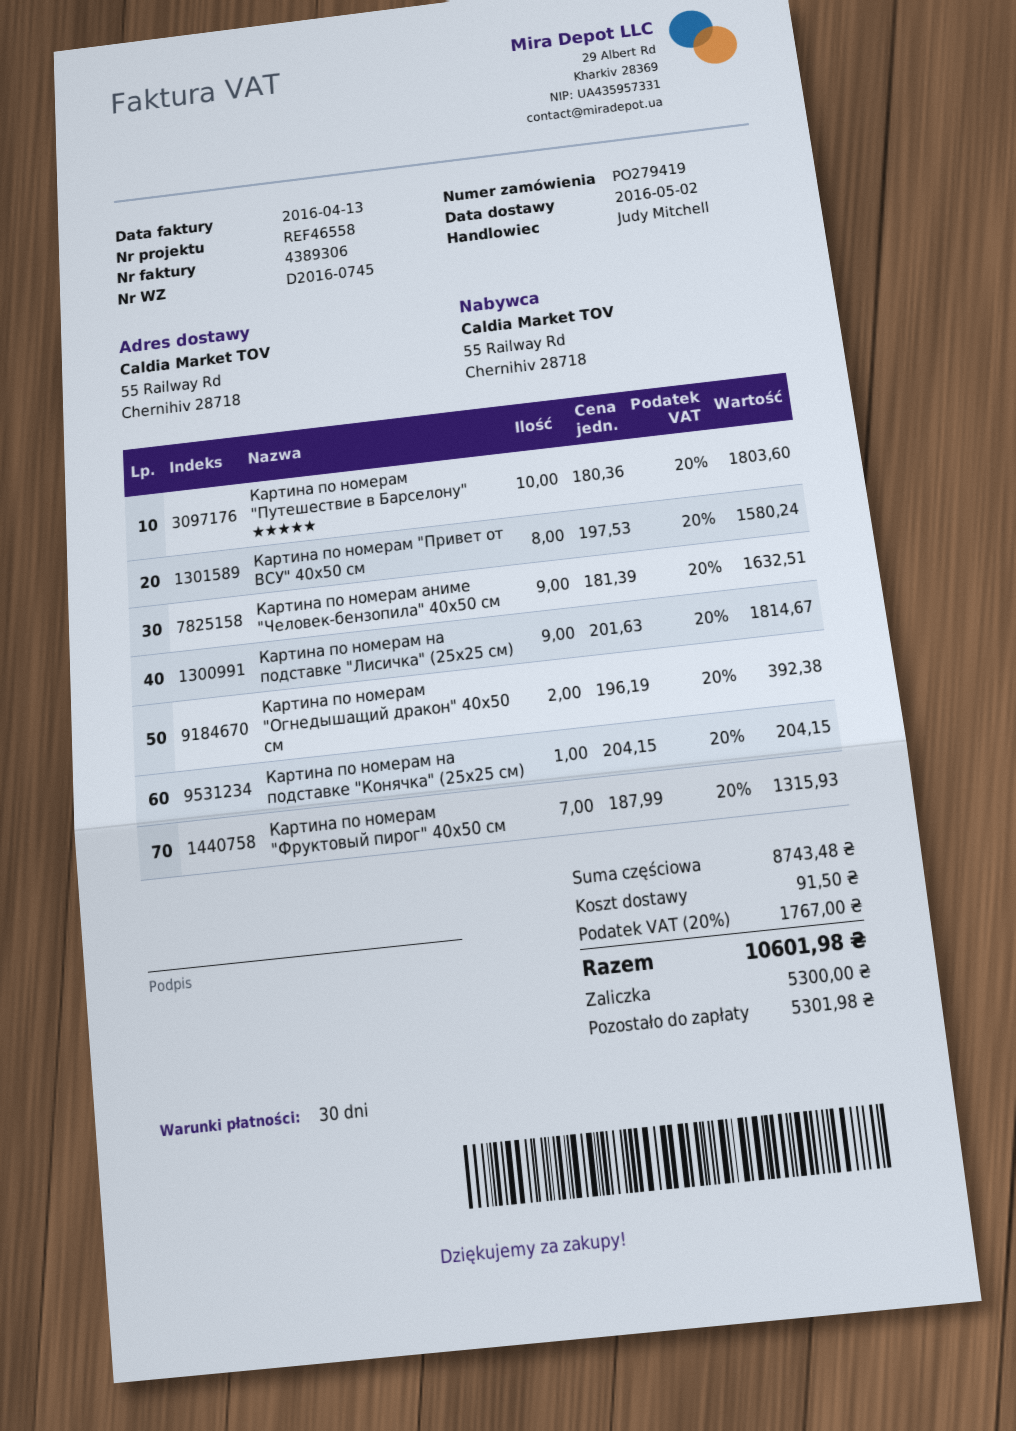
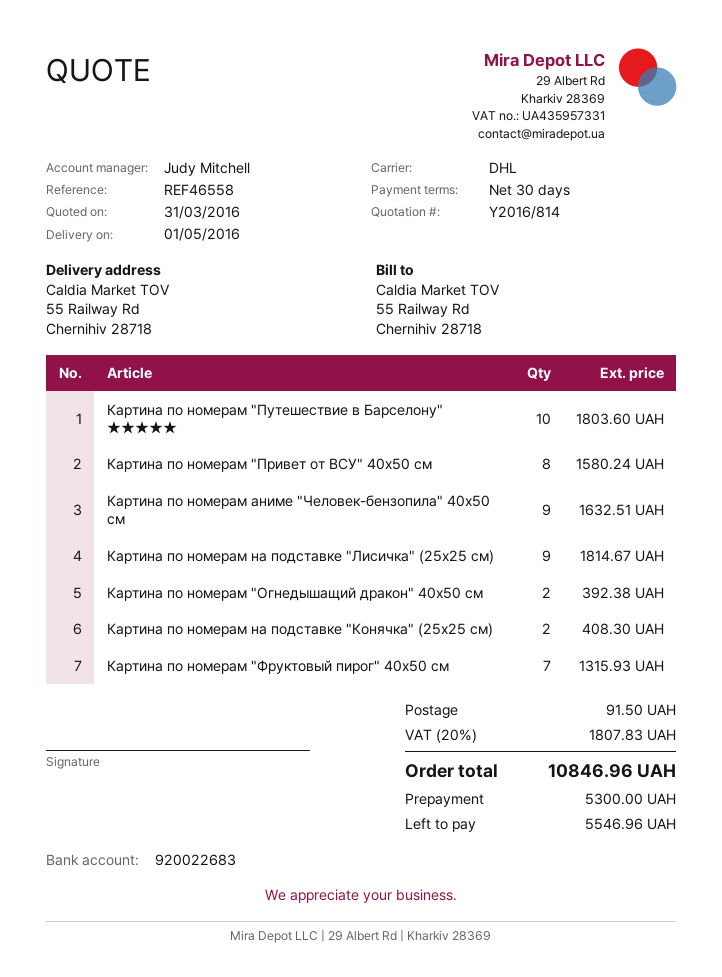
delivery date: 2016-05-02 -> 2016-05-01
Картина по номерам на подставке "Конячка" (25х25 см): 1 for 204.15 -> 2 for 408.30
tax: 20% = 1767.00 -> 20% = 1807.83
total: 10601.98 -> 10846.96
balance: 5301.98 -> 5546.96

